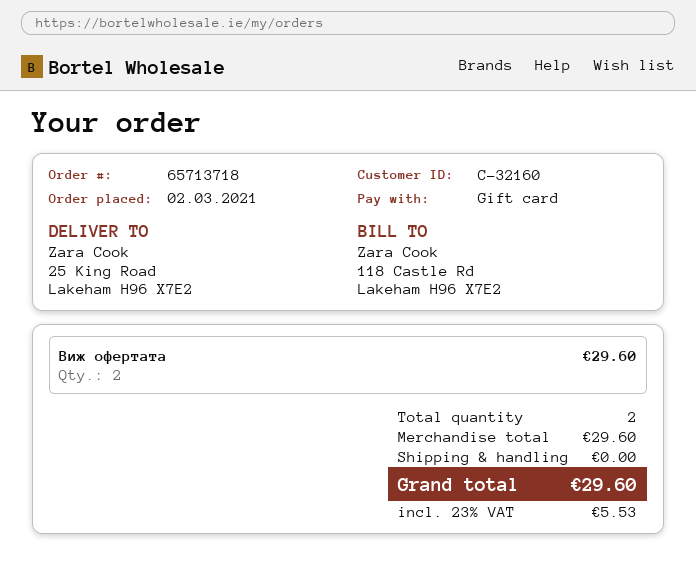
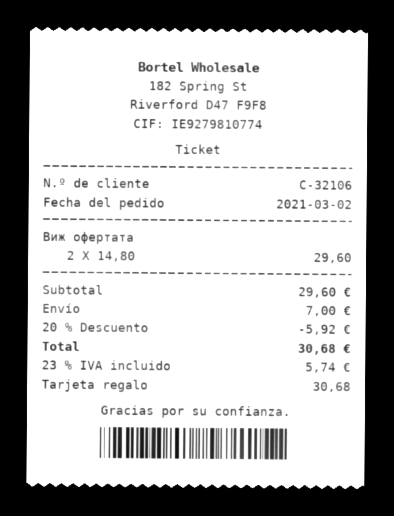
customer number: C-32160 -> C-32106
discount: none -> 20% = 5.92
shipping: 0.00 -> 7.00
tax: 23% = 5.53 -> 23% = 5.74
total: 29.60 -> 30.68

